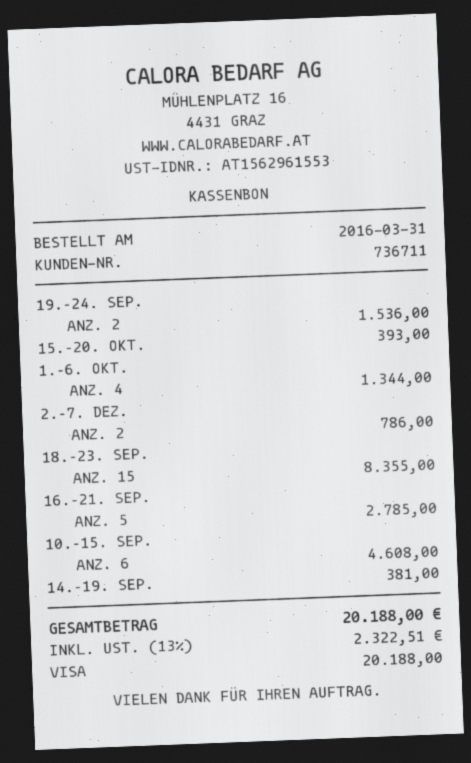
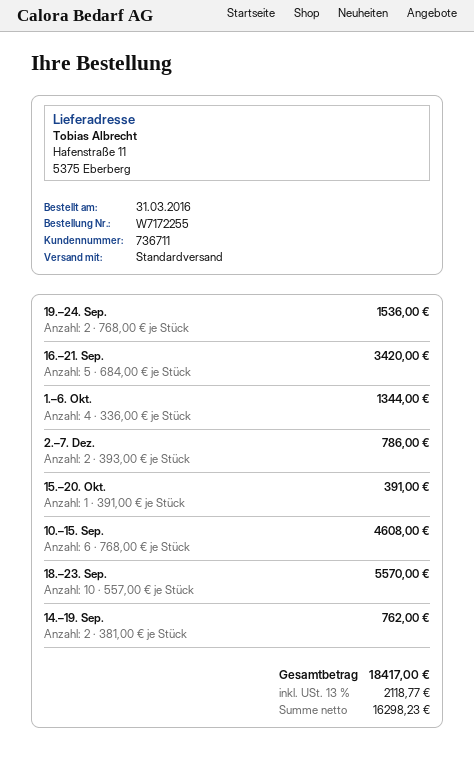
15.–20. OKT.: 1 for 393.00 -> 1 for 391.00
18.–23. SEP.: 15 for 8355.00 -> 10 for 5570.00
16.–21. SEP.: 5 for 2785.00 -> 5 for 3420.00
14.–19. SEP.: 1 for 381.00 -> 2 for 762.00
tax: 13% = 2322.51 -> 13% = 2118.77
total: 20188.00 -> 18417.00

